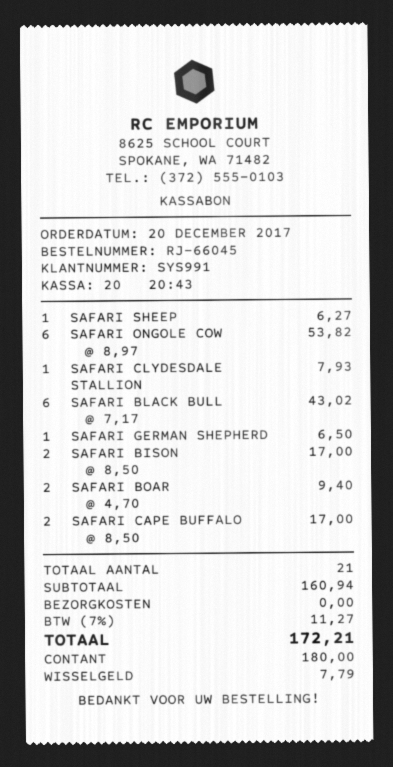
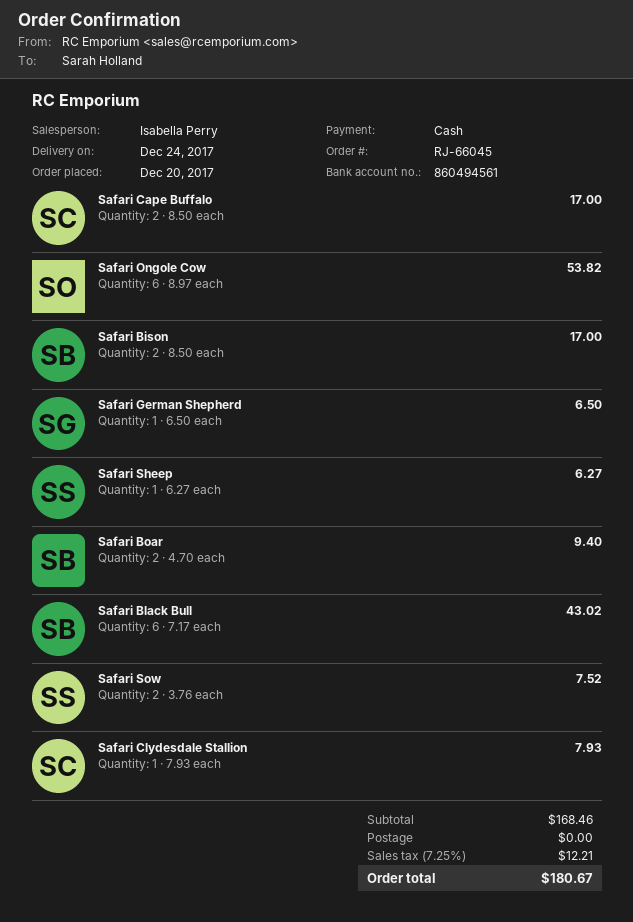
Safari Sow: none -> 2 x 3.76 = 7.52
subtotal: 160.94 -> 168.46
tax: 7% = 11.27 -> 7.25% = 12.21
total: 172.21 -> 180.67

